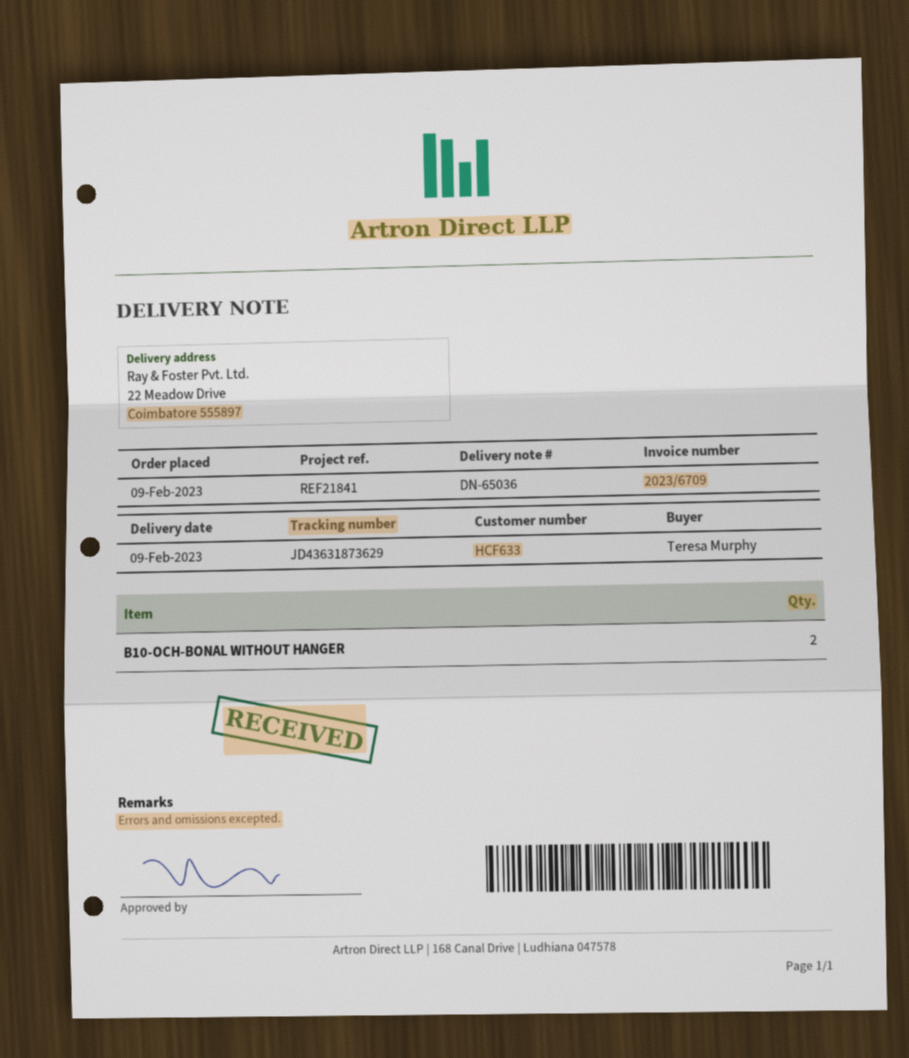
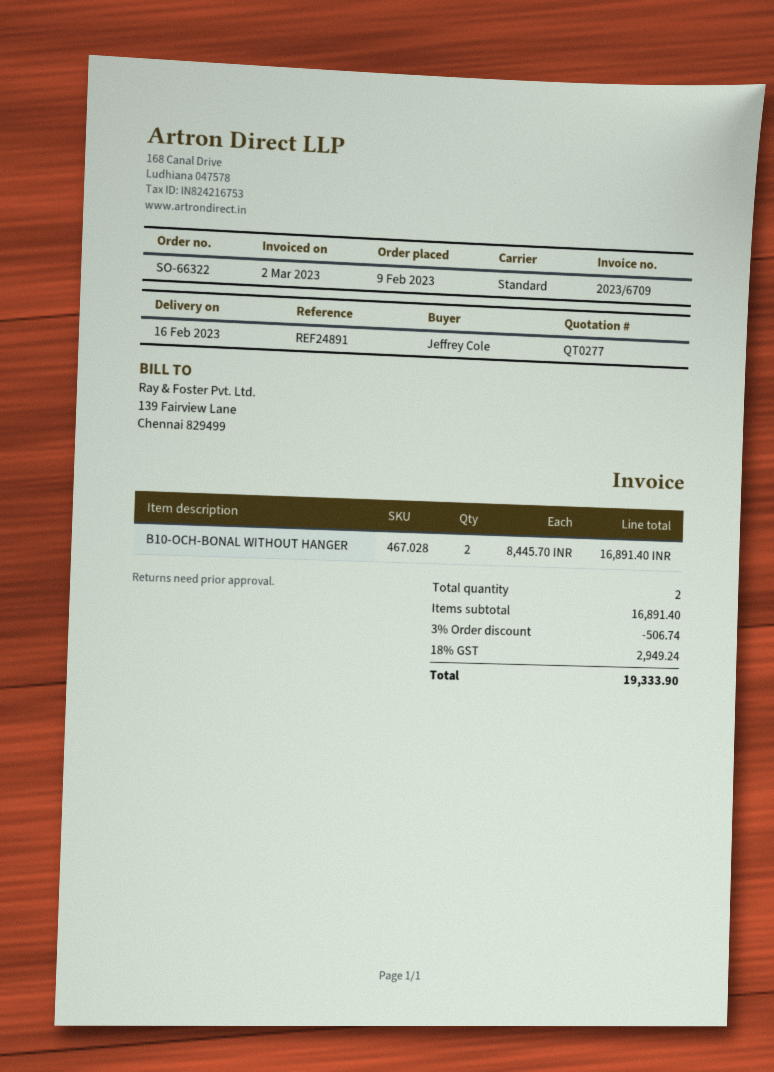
delivery date: 2023-02-09 -> 2023-02-16
reference: REF21841 -> REF24891
ordered by: Teresa Murphy -> Jeffrey Cole

